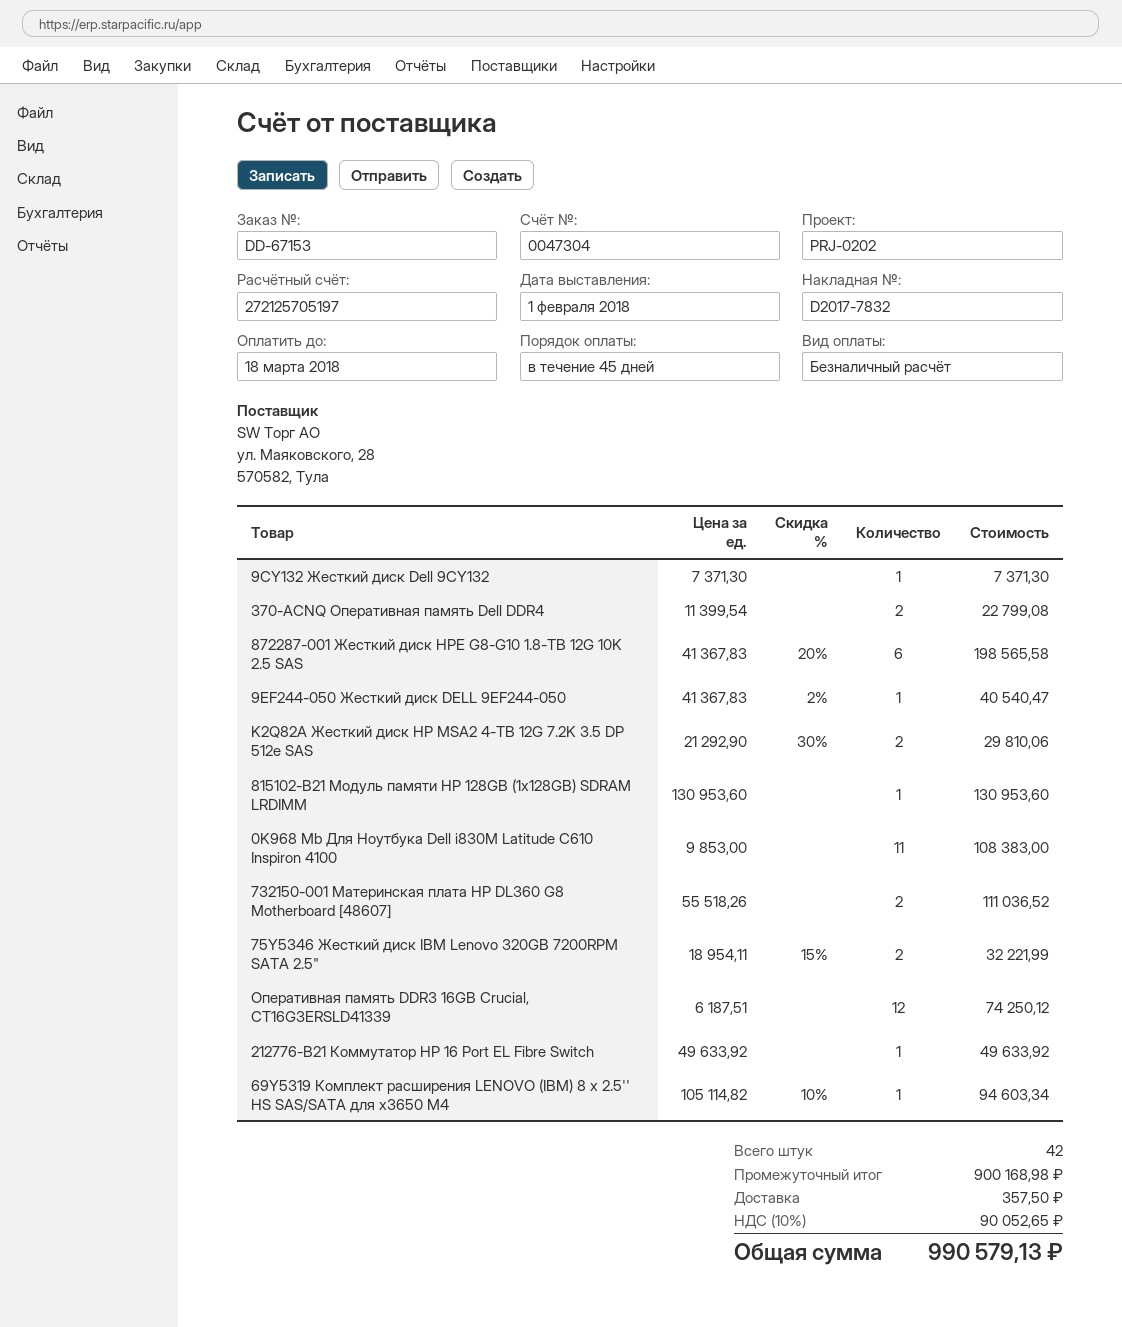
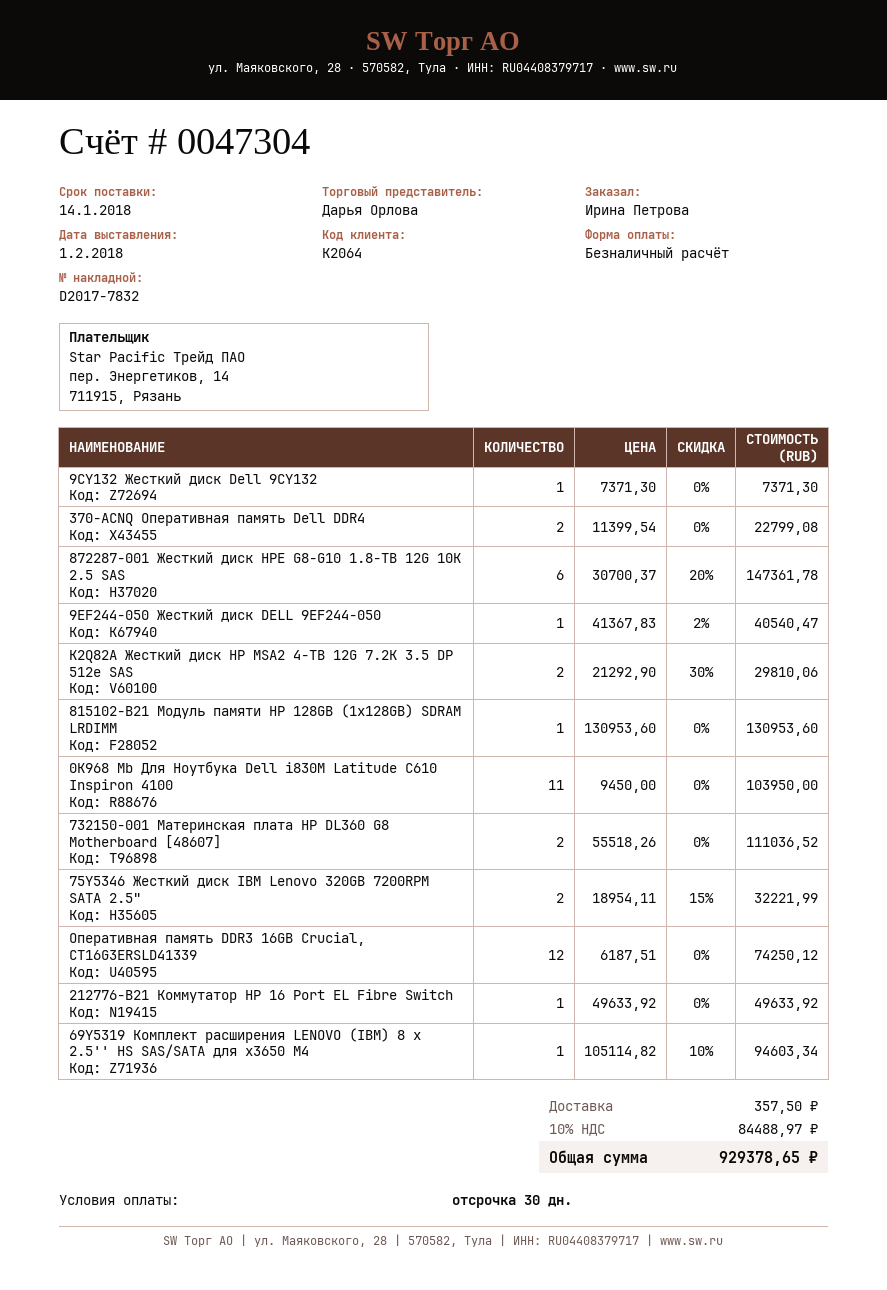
payment terms: 45 days -> 30 days
872287-001 Жесткий диск HPE G8-G10 1.8-TB 12G 10K 2.5 SAS: 6 x 41367.83 - 20% = 198565.58 -> 6 x 30700.37 - 20% = 147361.78
0K968 Mb Для Ноутбука Dell i830M Latitude C610 Inspiron 4100: 11 x 9853.00 = 108383.00 -> 11 x 9450.00 = 103950.00
tax: 10% = 90052.65 -> 10% = 84488.97
total: 990579.13 -> 929378.65

